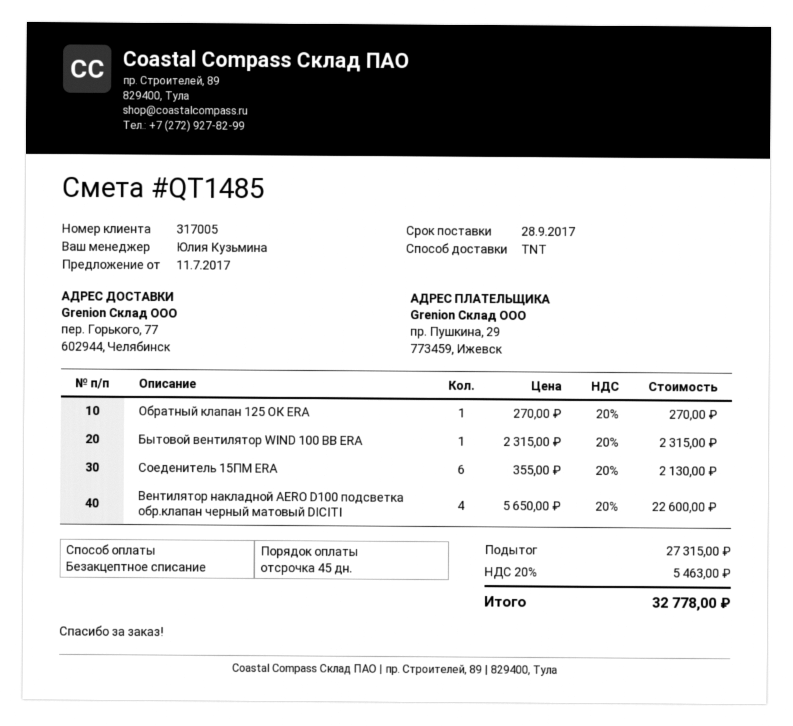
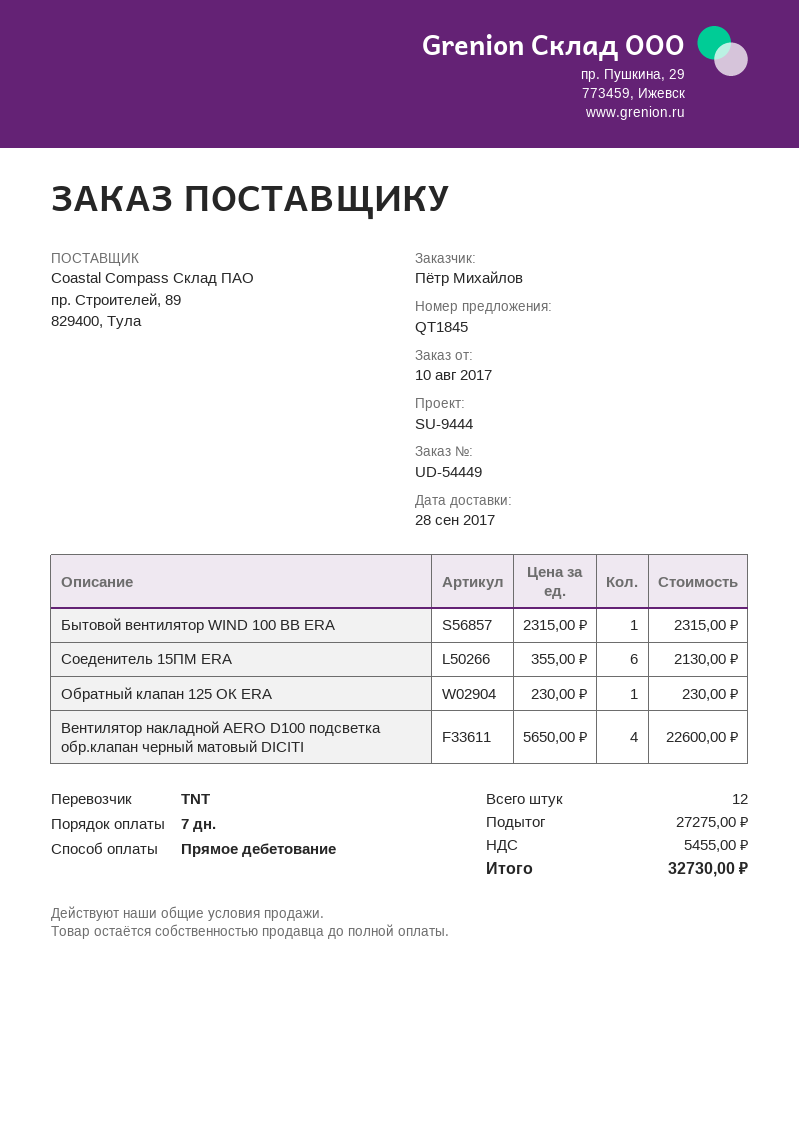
quote number: QT1485 -> QT1845
payment terms: 45 days -> 7 days
Обратный клапан 125 ОК ERA: 1 x 270.00 = 270.00 -> 1 x 230.00 = 230.00
subtotal: 27315.00 -> 27275.00
tax: 5463.00 -> 5455.00
total: 32778.00 -> 32730.00

